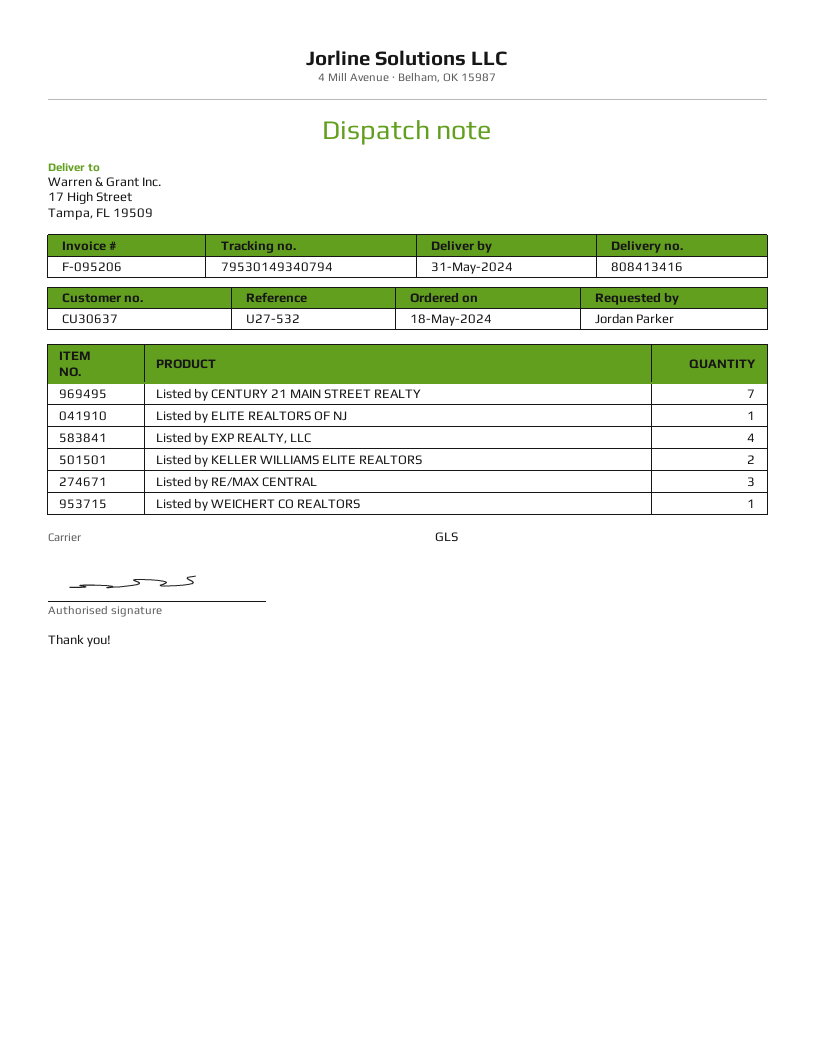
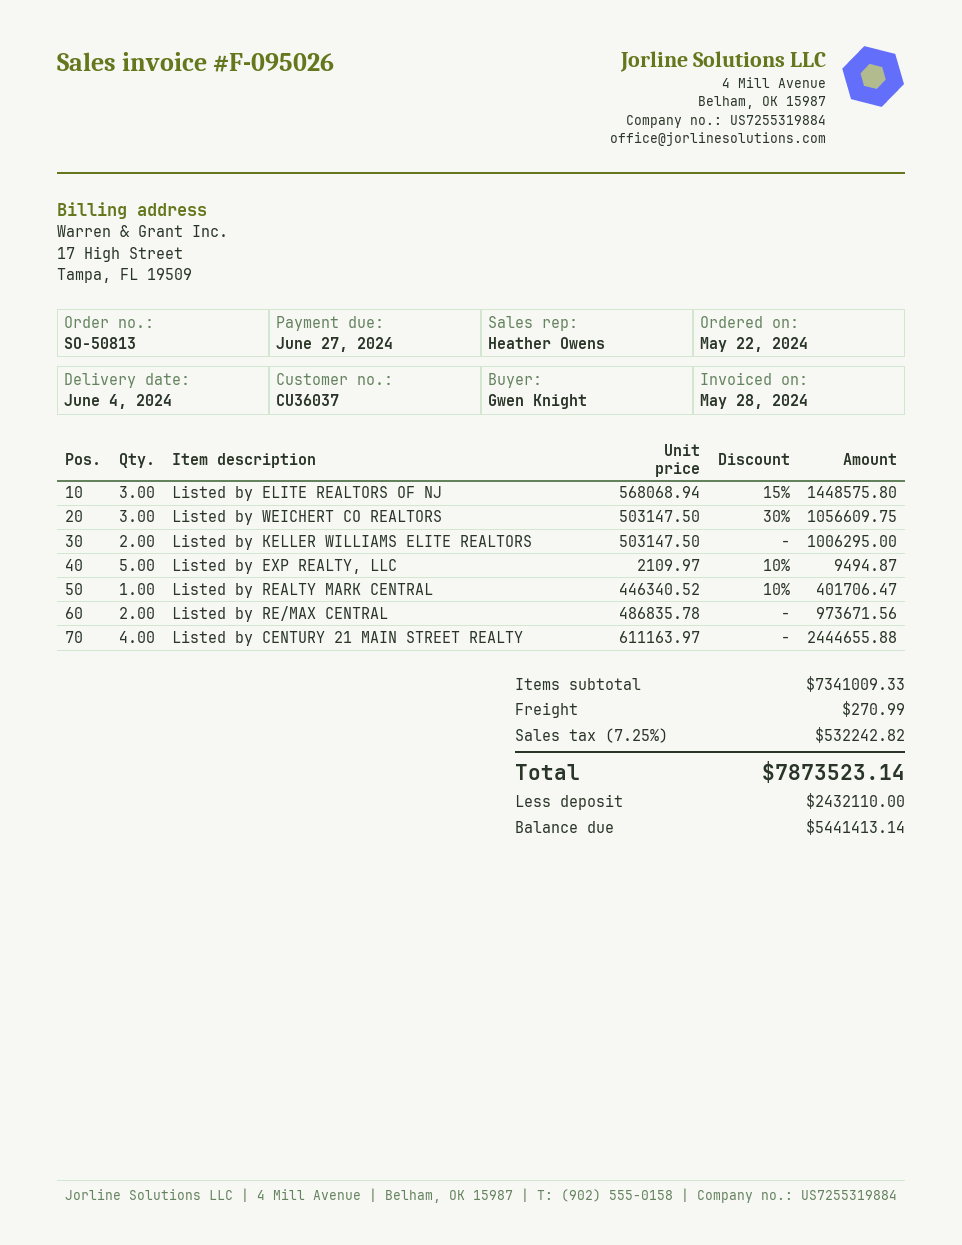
order date: 2024-05-18 -> 2024-05-22
delivery date: 2024-05-31 -> 2024-06-04
invoice number: F-095206 -> F-095026
customer number: CU30637 -> CU36037
ordered by: Jordan Parker -> Gwen Knight
Listed by CENTURY 21 MAIN STREET REALTY: 7 -> 4
Listed by ELITE REALTORS OF NJ: 1 -> 3
Listed by EXP REALTY, LLC: 4 -> 5
Listed by RE/MAX CENTRAL: 3 -> 2
Listed by WEICHERT CO REALTORS: 1 -> 3
Listed by REALTY MARK CENTRAL: none -> 1

